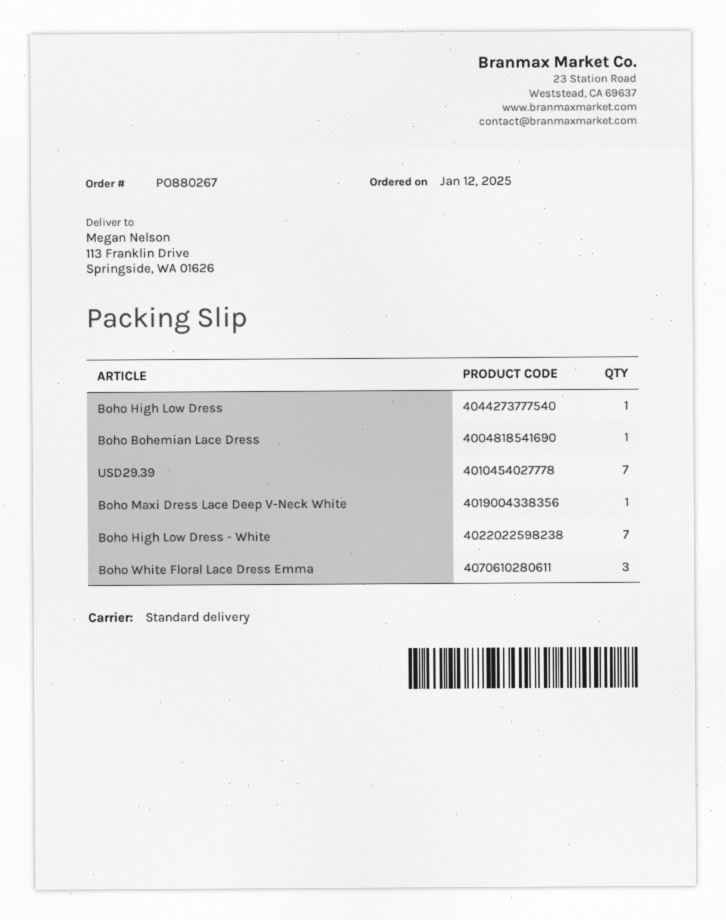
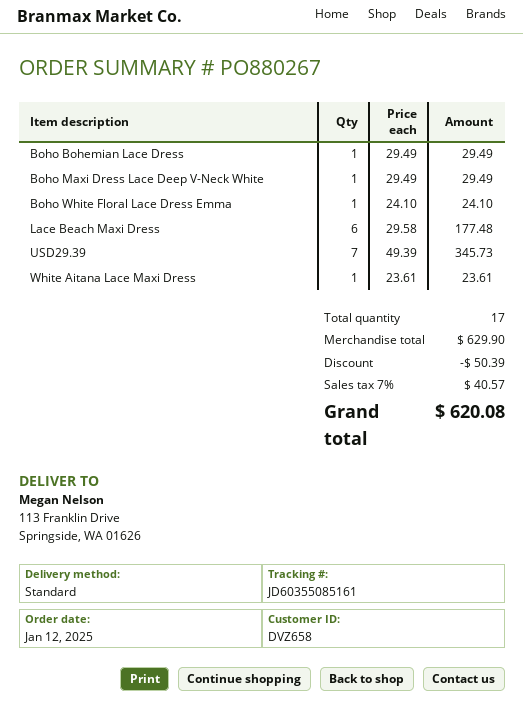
Boho High Low Dress: 1 -> none
Boho High Low Dress - White: 7 -> none
Boho White Floral Lace Dress Emma: 3 -> 1
Lace Beach Maxi Dress: none -> 6
White Aitana Lace Maxi Dress: none -> 1

